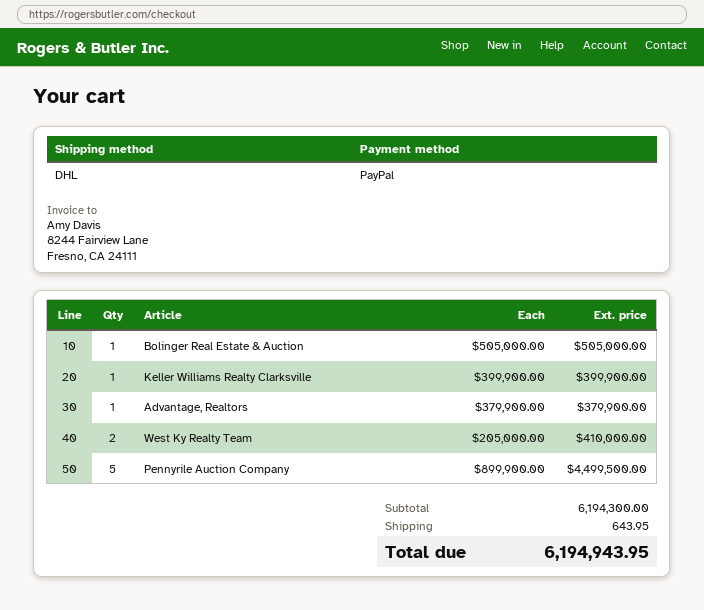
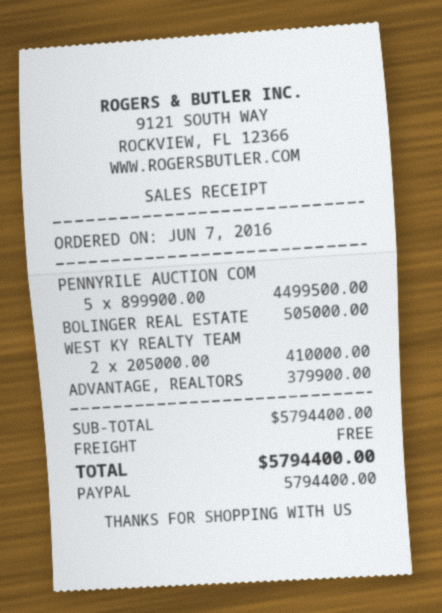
Keller Williams Realty Clarksville: 1 x 399900.00 = 399900.00 -> none
subtotal: 6194300.00 -> 5794400.00
shipping: 643.95 -> 0.00
total: 6194943.95 -> 5794400.00

